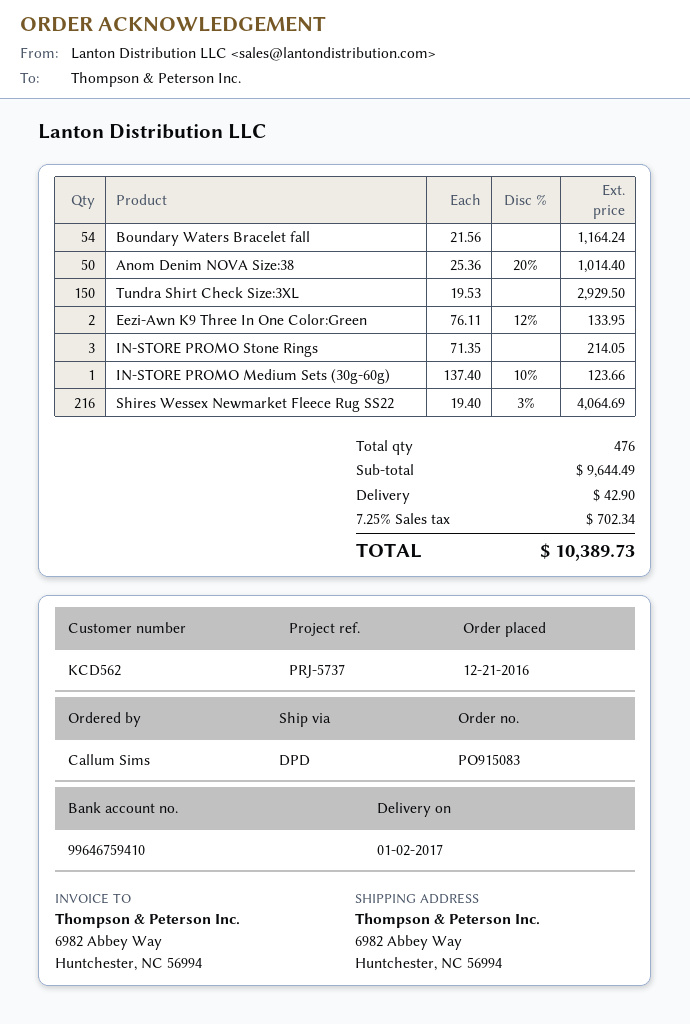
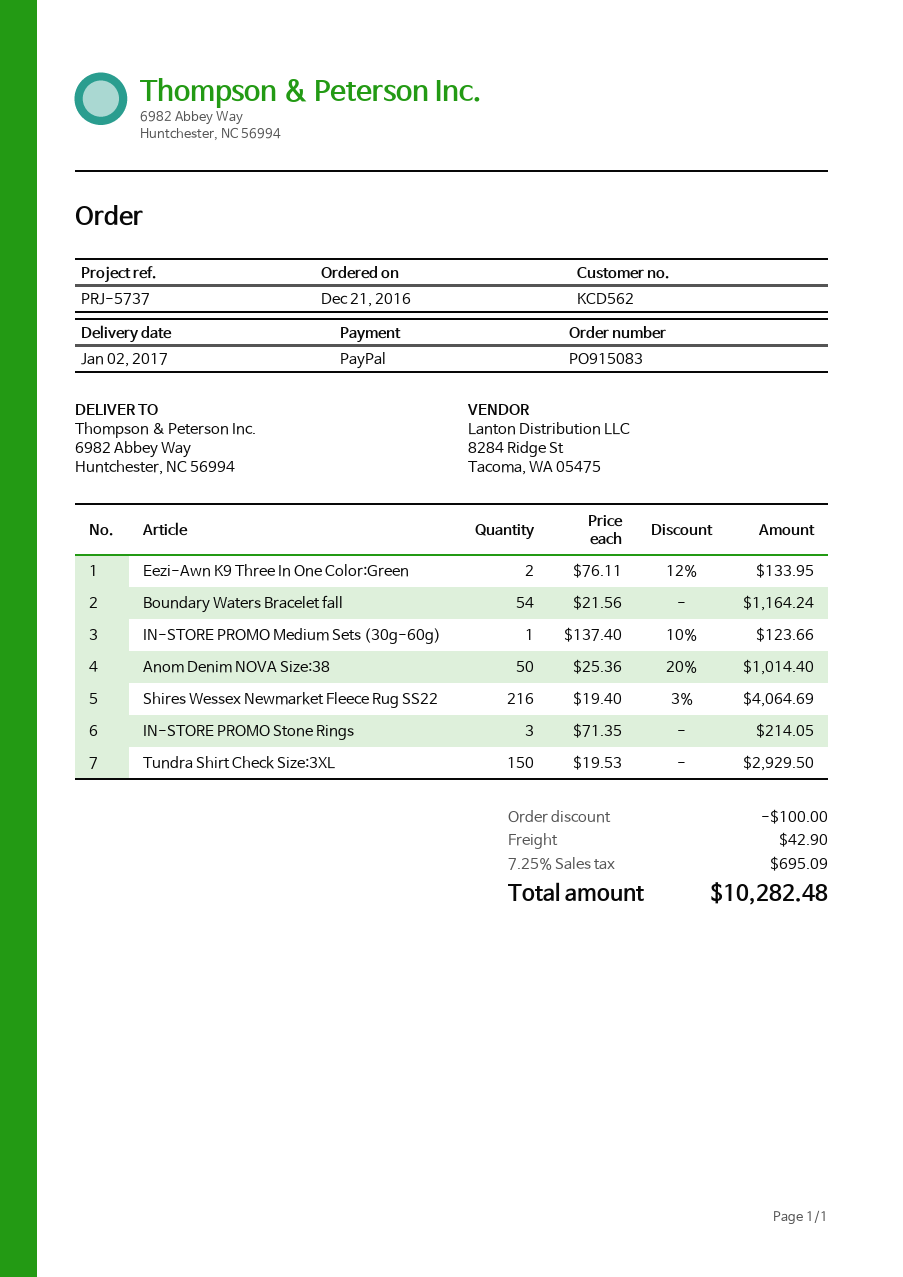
discount: none -> 100.00
tax: 7.25% = 702.34 -> 7.25% = 695.09
total: 10389.73 -> 10282.48

